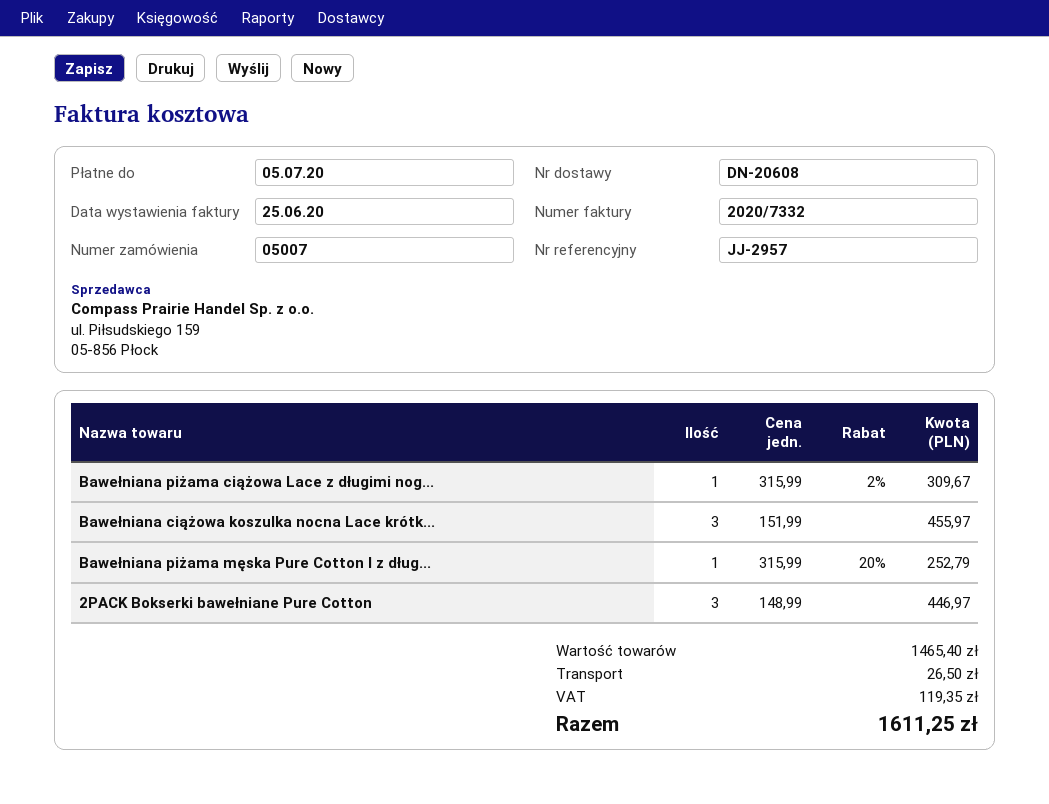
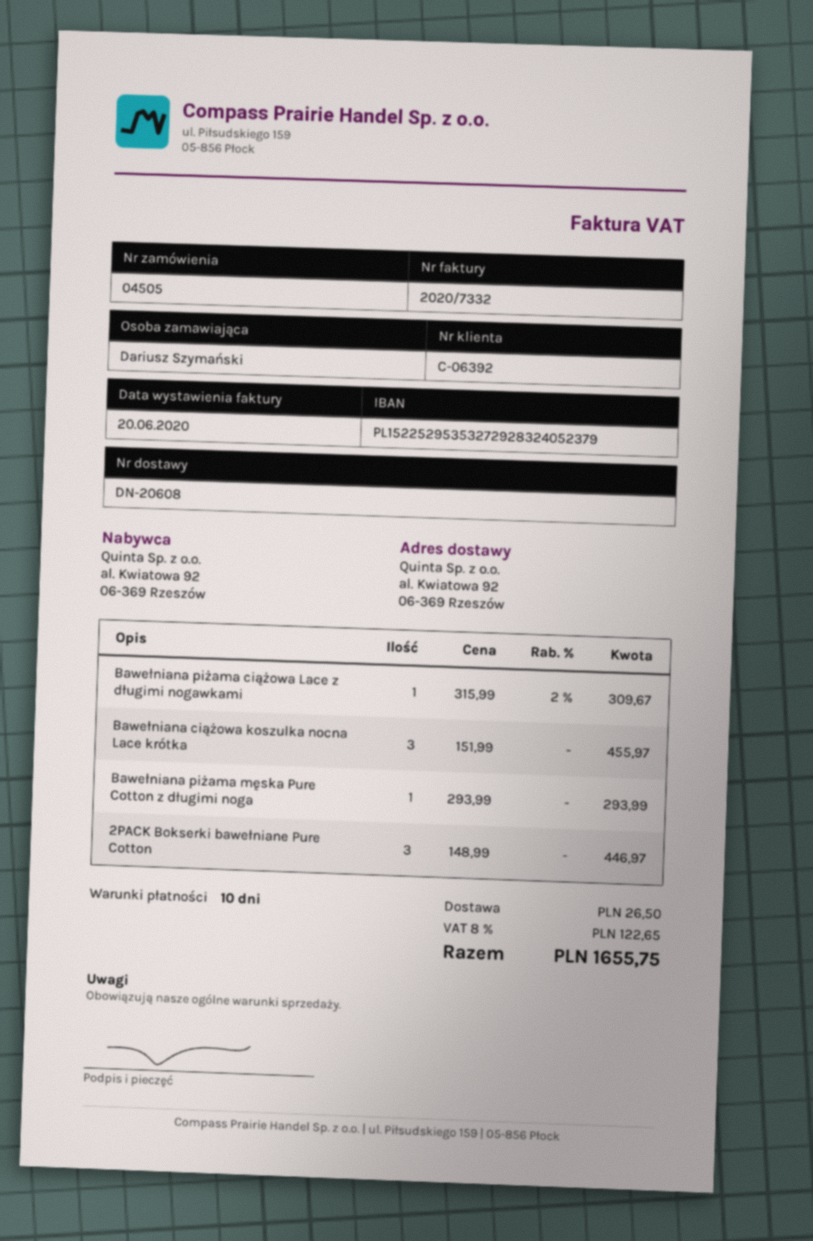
order number: 05007 -> 04505
invoice date: 2020-06-25 -> 2020-06-20
Bawełniana piżama męska Pure Cotton I z dług...: 1 x 315.99 - 20% = 252.79 -> none
Bawełniana piżama męska Pure Cotton z długimi noga: none -> 1 x 293.99 = 293.99
tax: 119.35 -> 122.65
total: 1611.25 -> 1655.75

